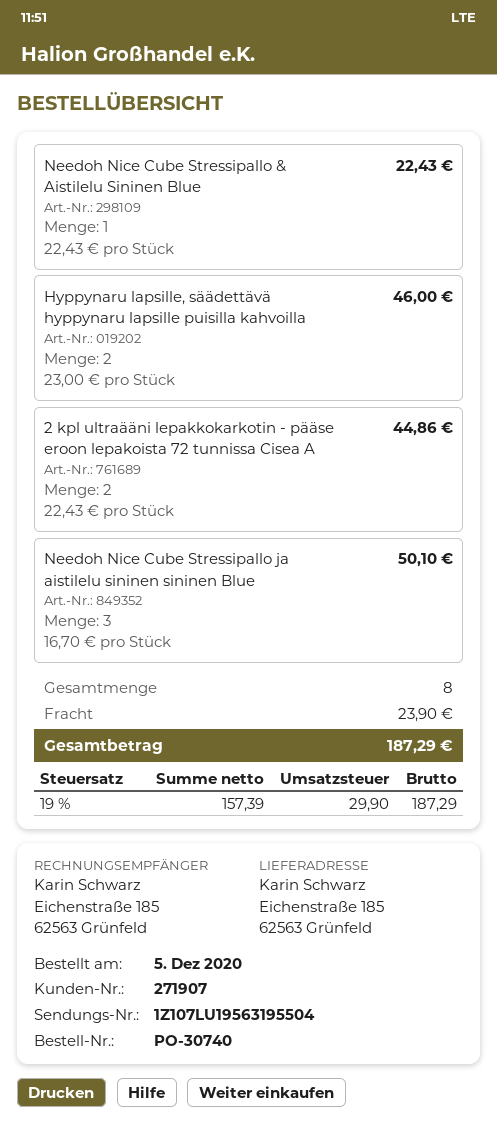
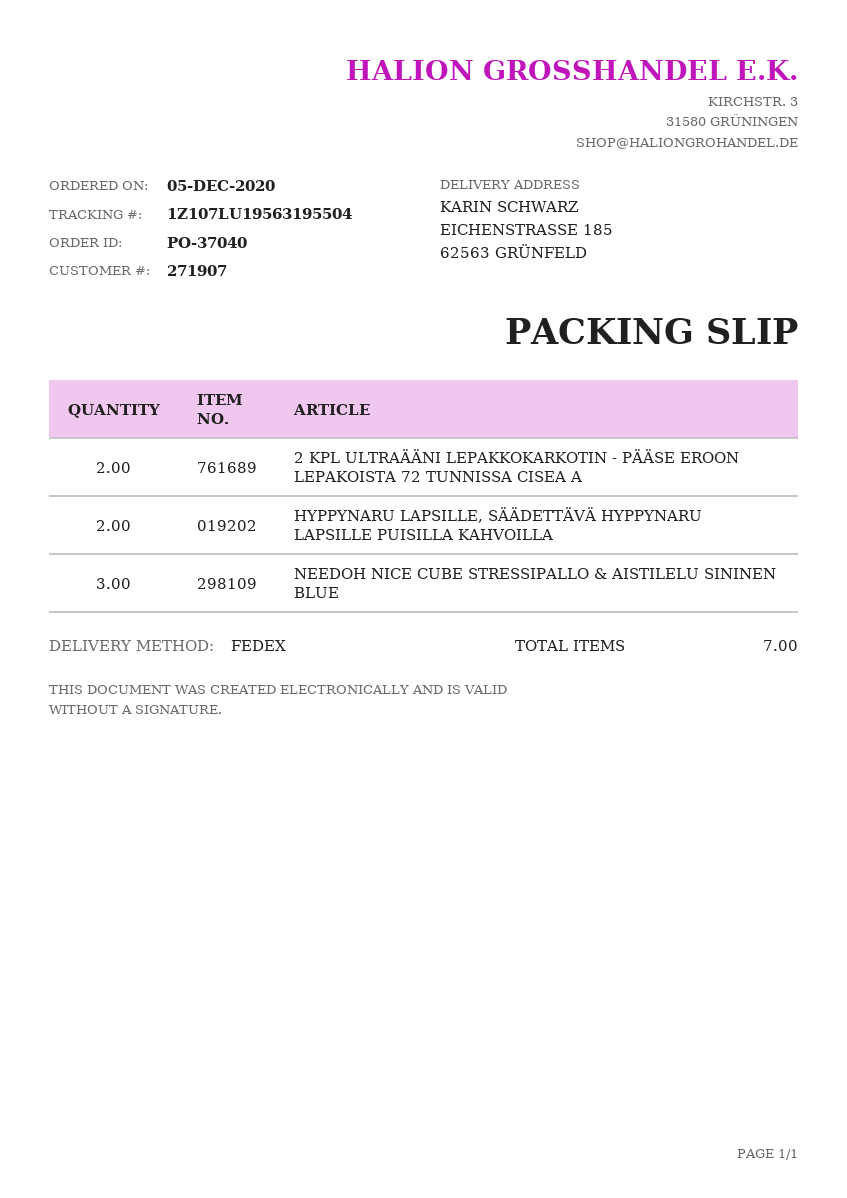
order number: PO-30740 -> PO-37040
Needoh Nice Cube Stressipallo & Aistilelu Sininen Blue: 1 -> 3
Needoh Nice Cube Stressipallo ja aistilelu sininen sininen Blue: 3 -> none
total quantity: 8 -> 7

